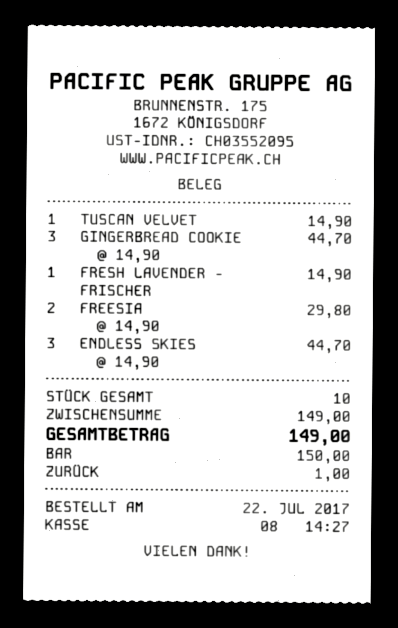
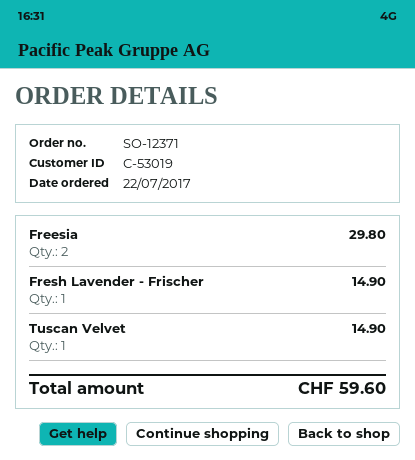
GINGERBREAD COOKIE: 3 for 44.70 -> none
ENDLESS SKIES: 3 for 44.70 -> none
total: 149.00 -> 59.60

